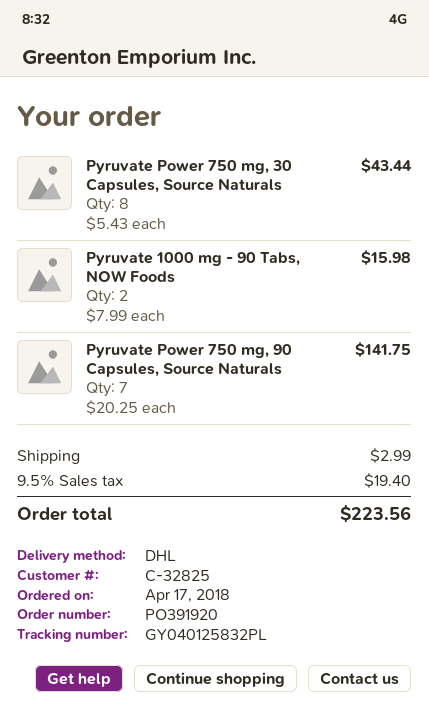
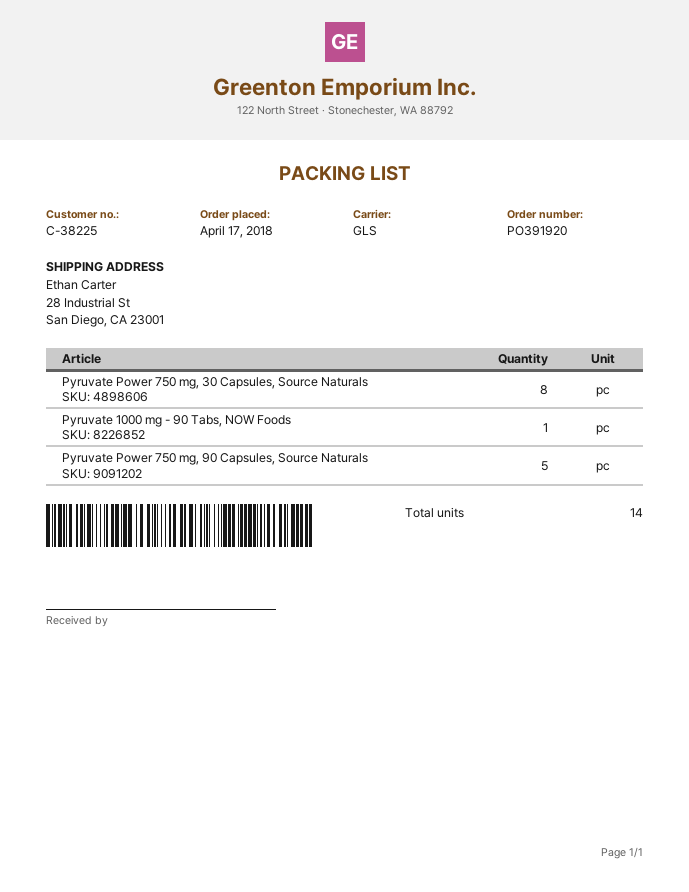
customer number: C-32825 -> C-38225
shipping method: DHL -> GLS
Pyruvate 1000 mg - 90 Tabs, NOW Foods: 2 -> 1
Pyruvate Power 750 mg, 90 Capsules, Source Naturals: 7 -> 5

